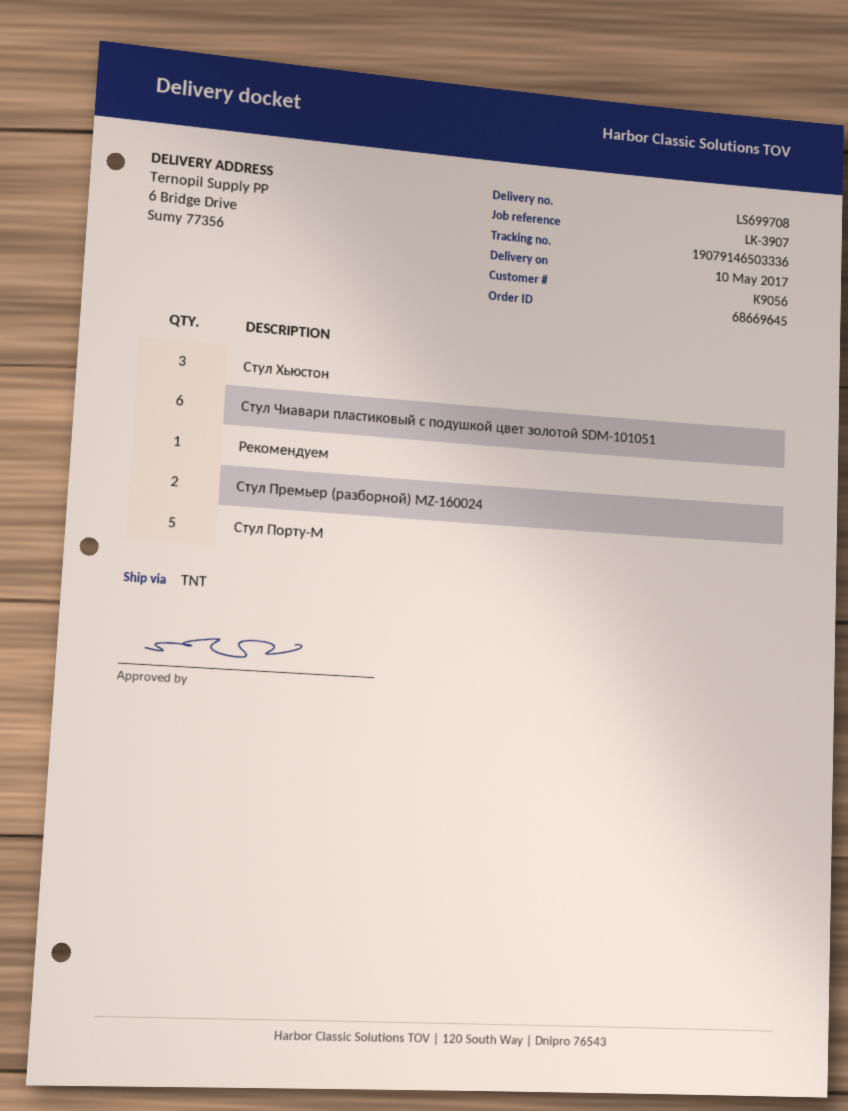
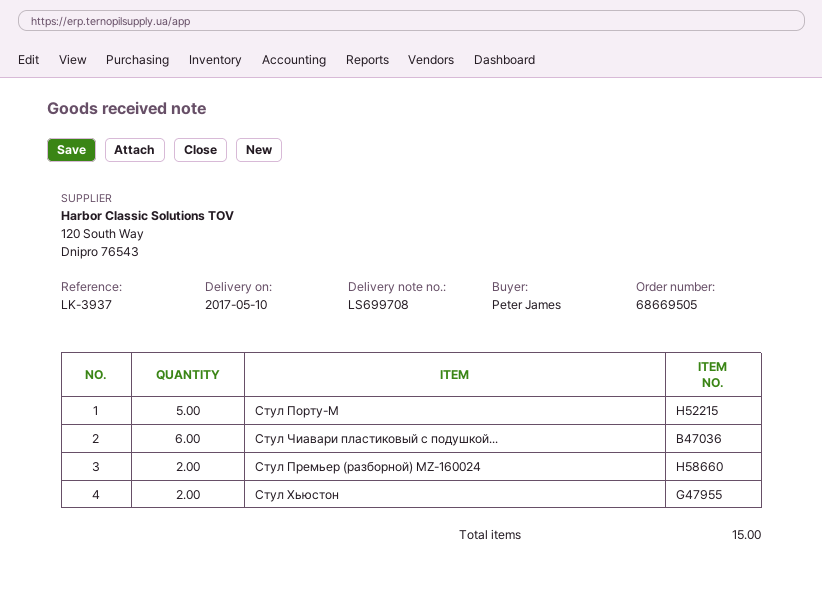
order number: 68669645 -> 68669505
reference: LK-3907 -> LK-3937
Стул Хьюстон: 3 -> 2
Рекомендуем: 1 -> none

